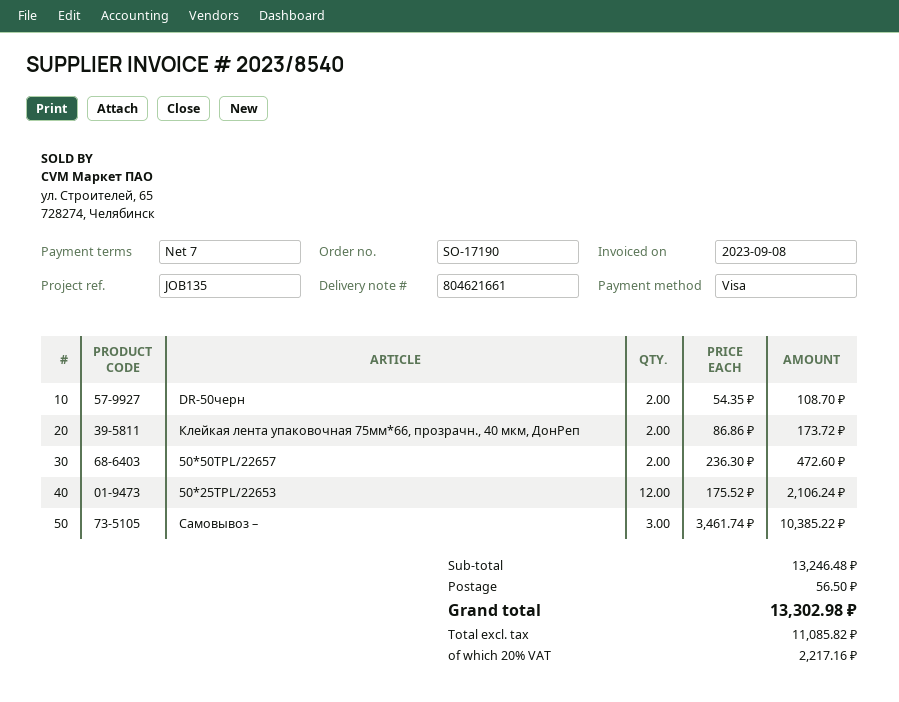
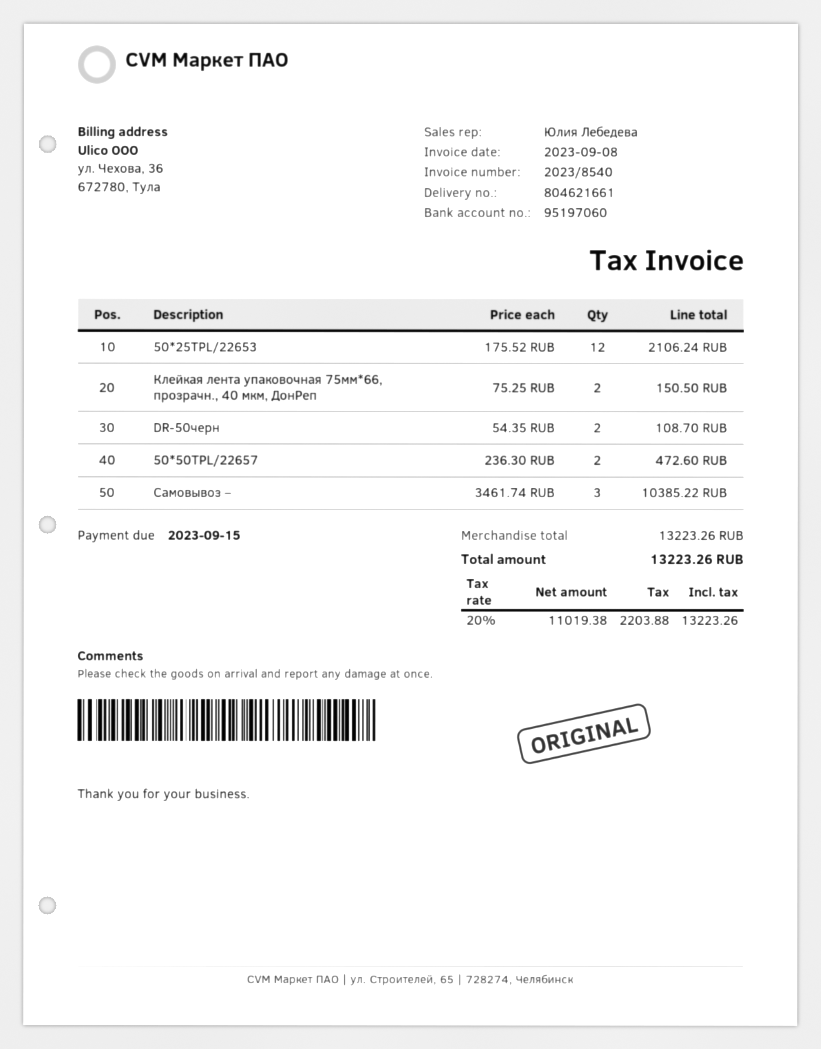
Клейкая лента упаковочная 75мм*66, прозрачн., 40 мкм, ДонРеп: 2 x 86.86 = 173.72 -> 2 x 75.25 = 150.50
subtotal: 13246.48 -> 13223.26
shipping: 56.50 -> none
net: 11085.82 -> 11019.38
tax: 20% = 2217.16 -> 20% = 2203.88
total: 13302.98 -> 13223.26

